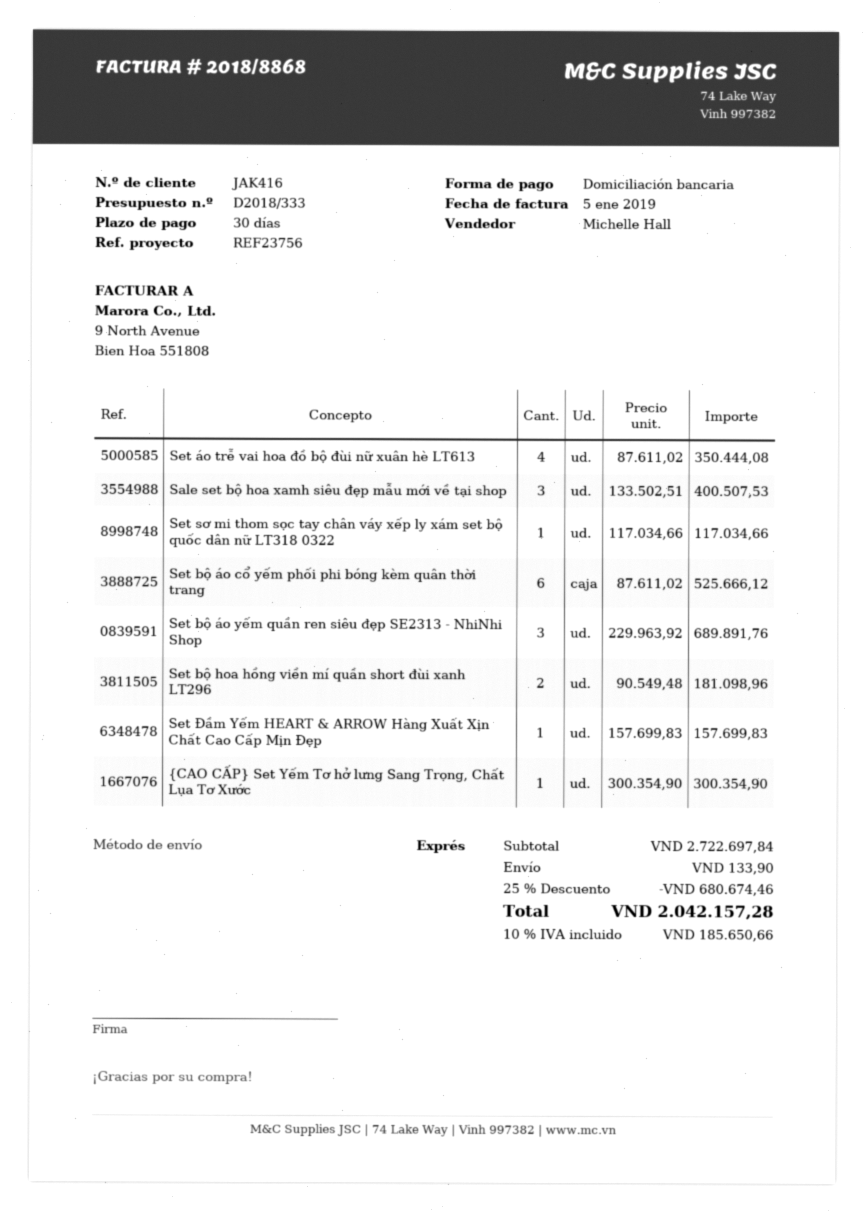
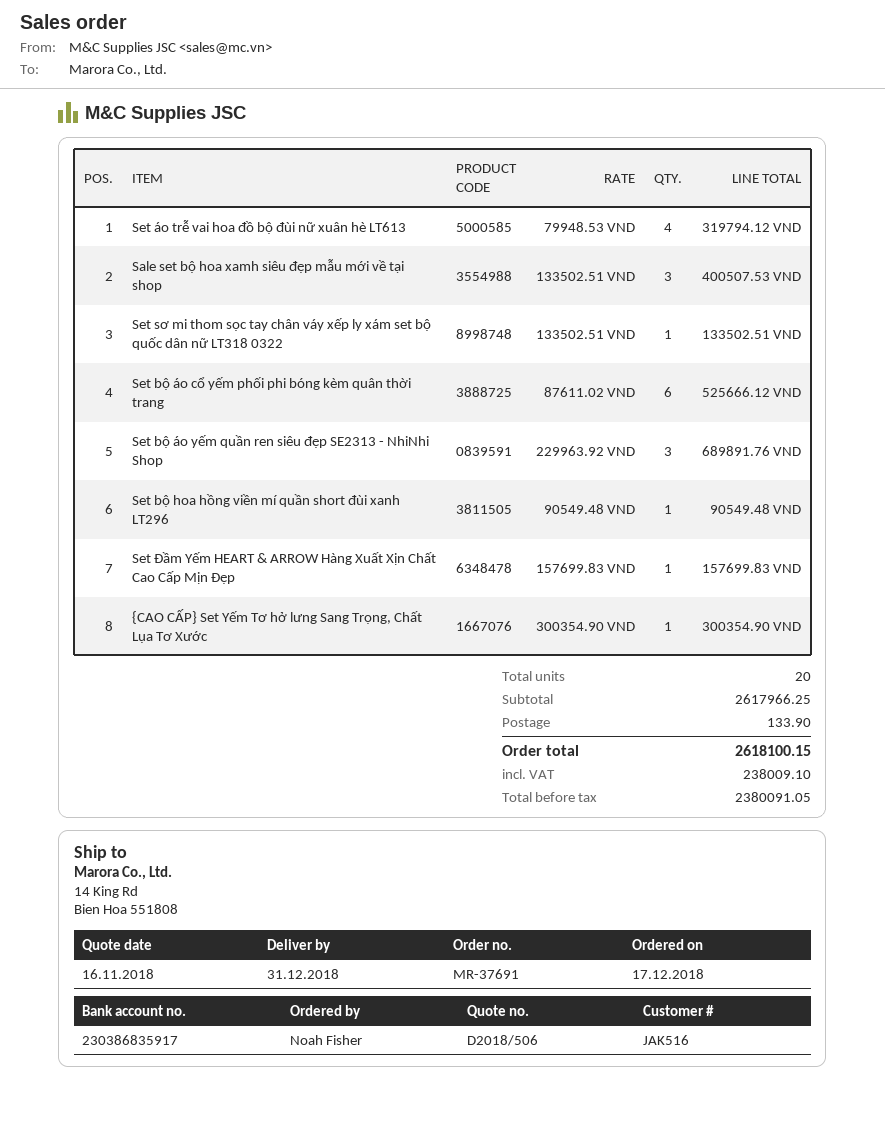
quote number: D2018/333 -> D2018/506
customer number: JAK416 -> JAK516
Set áo trễ vai hoa đồ bộ đùi nữ xuân hè LT613: 4 x 87611.02 = 350444.08 -> 4 x 79948.53 = 319794.12
Set sơ mi thom sọc tay chân váy xếp ly xám set bộ quốc dân nữ LT318 0322: 1 x 117034.66 = 117034.66 -> 1 x 133502.51 = 133502.51
Set bộ hoa hồng viền mí quần short đùi xanh LT296: 2 x 90549.48 = 181098.96 -> 1 x 90549.48 = 90549.48
subtotal: 2722697.84 -> 2617966.25
discount: 25% = 680674.46 -> none
tax: 185650.66 -> 238009.10
total: 2042157.28 -> 2618100.15

